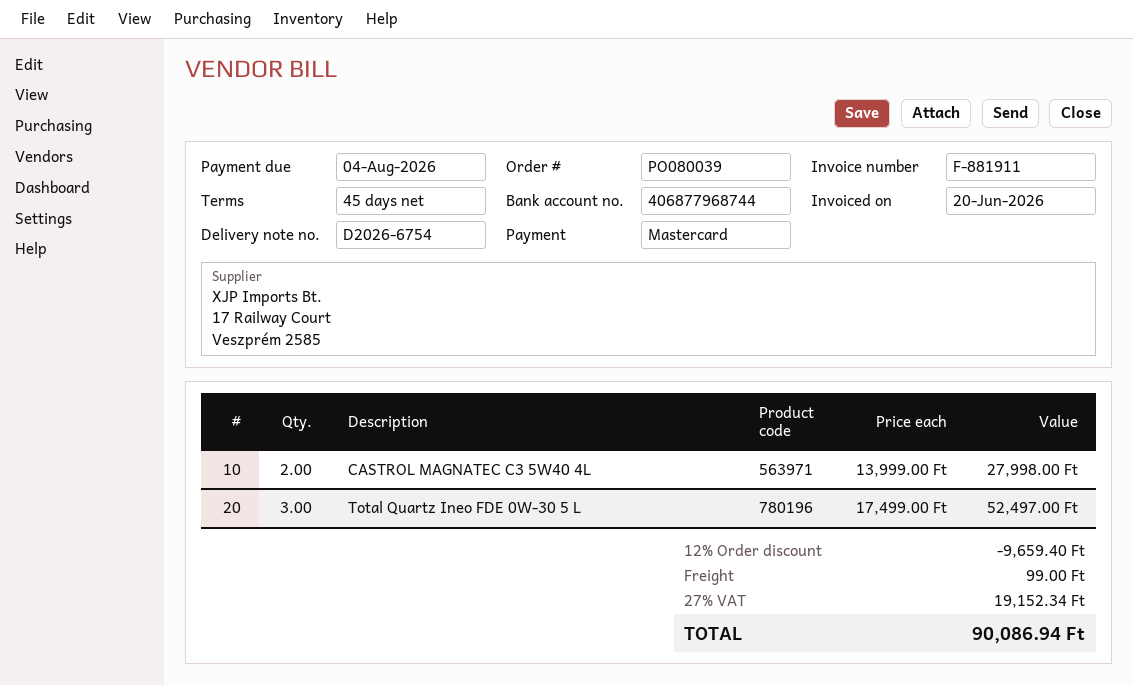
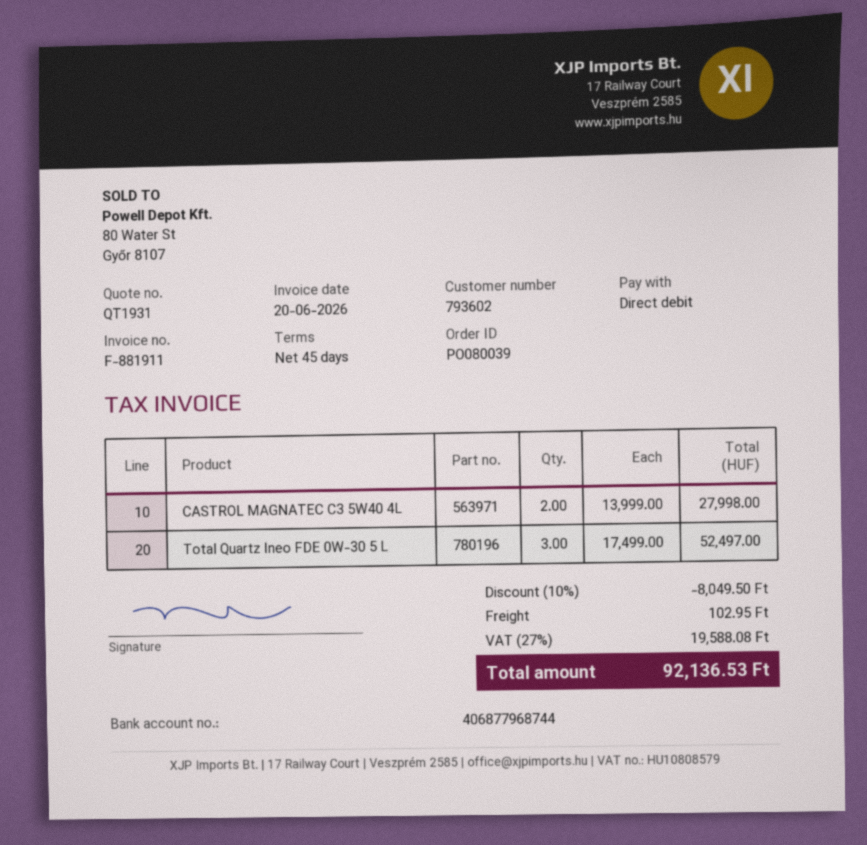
payment method: Mastercard -> direct debit
discount: 12% = 9659.40 -> 10% = 8049.50
shipping: 99.00 -> 102.95
tax: 27% = 19152.34 -> 27% = 19588.08
total: 90086.94 -> 92136.53

